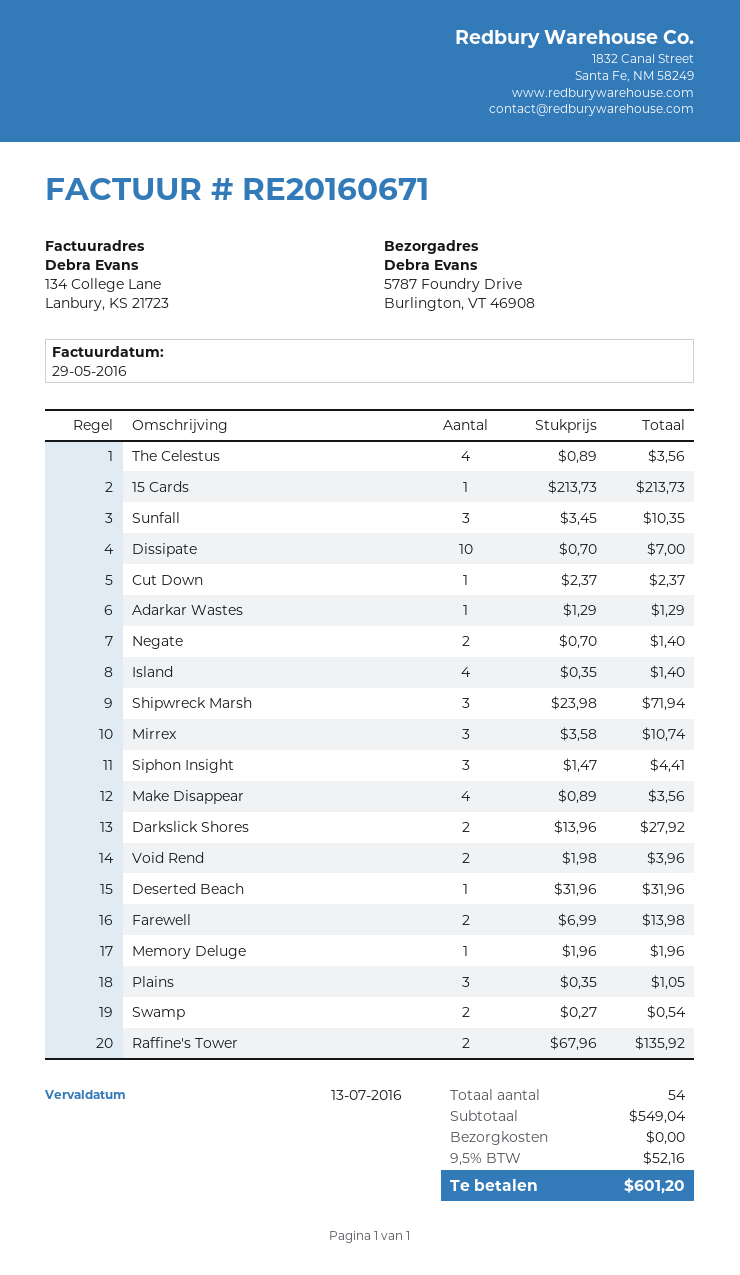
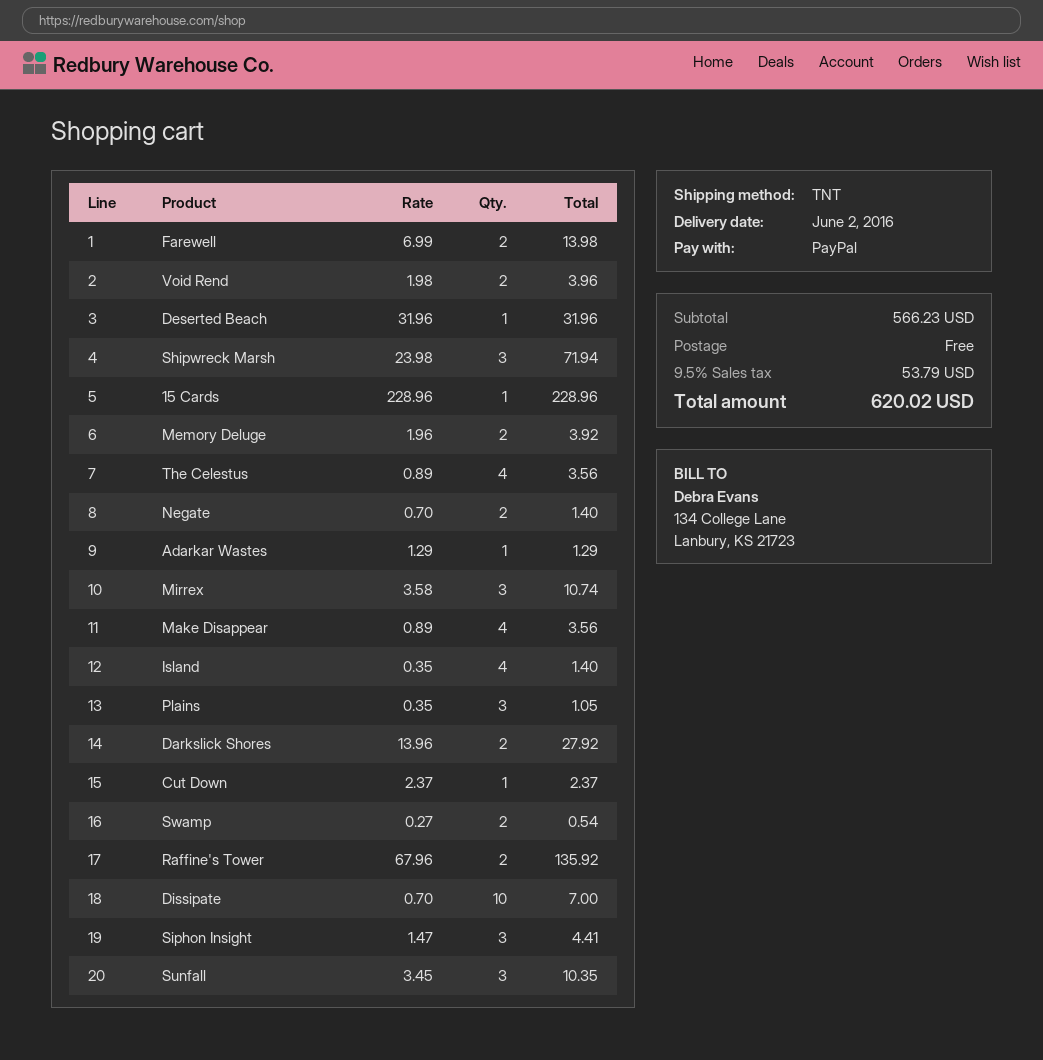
15 Cards: 1 x 213.73 = 213.73 -> 1 x 228.96 = 228.96
Memory Deluge: 1 x 1.96 = 1.96 -> 2 x 1.96 = 3.92
subtotal: 549.04 -> 566.23
tax: 9.5% = 52.16 -> 9.5% = 53.79
total: 601.20 -> 620.02

